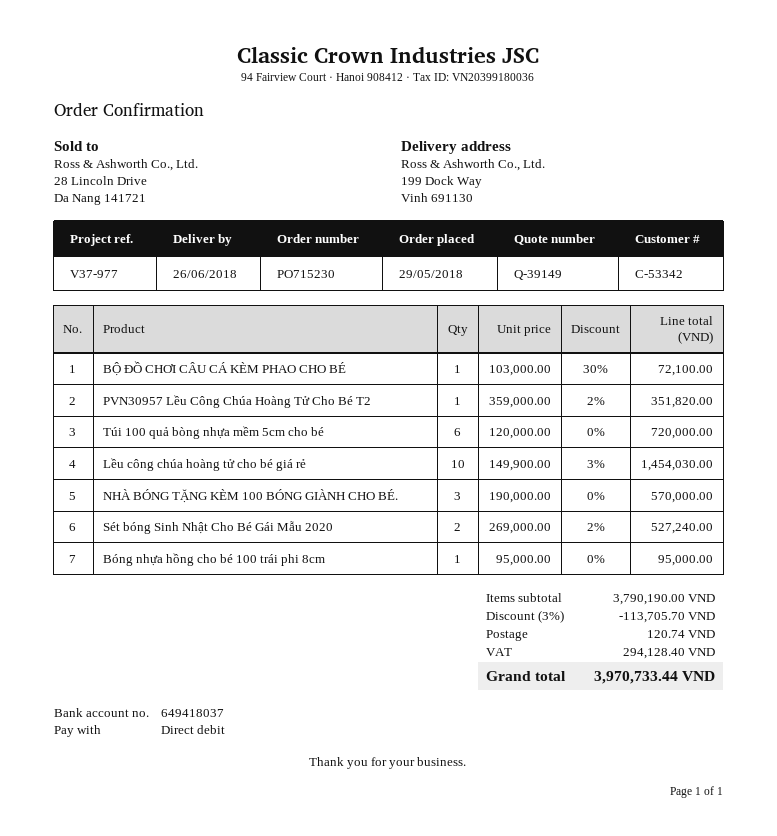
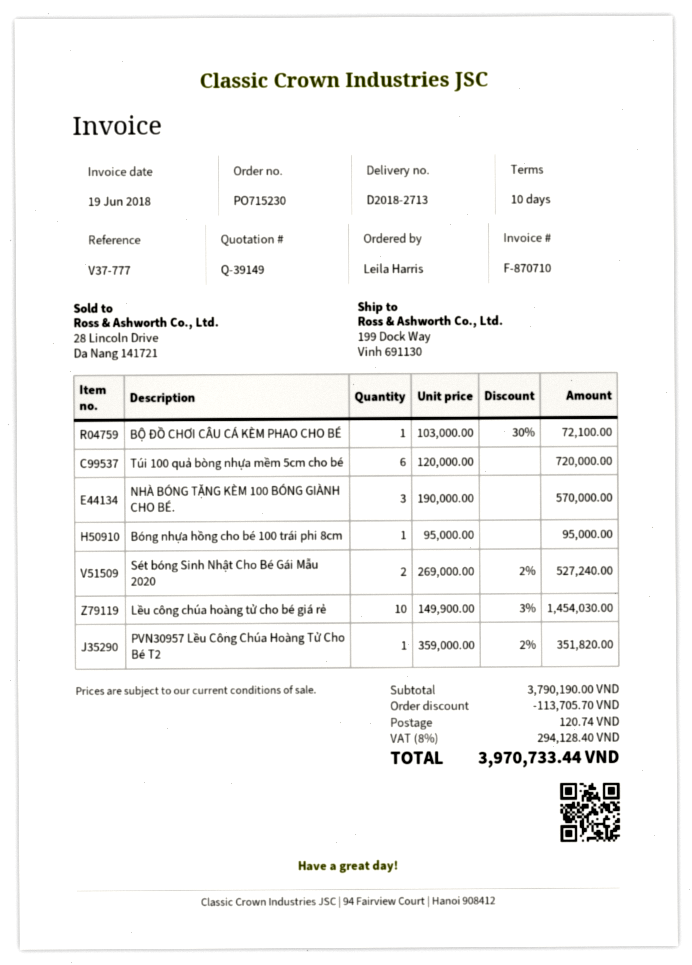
reference: V37-977 -> V37-777

